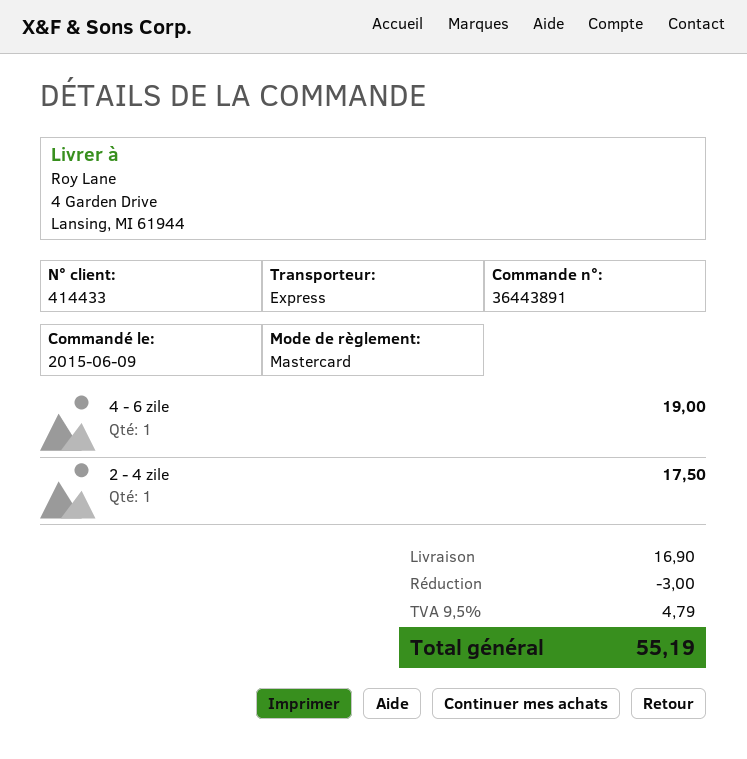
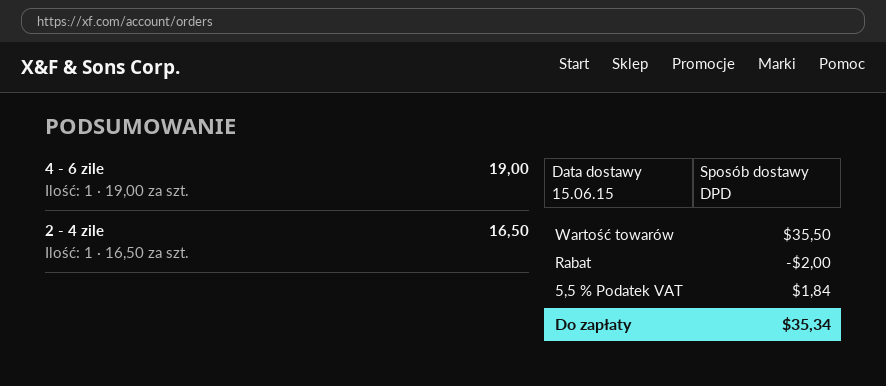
shipping method: express -> DPD
2 - 4 zile: 1 for 17.50 -> 1 for 16.50
discount: 3.00 -> 2.00
shipping: 16.90 -> none
tax: 9.5% = 4.79 -> 5.5% = 1.84
total: 55.19 -> 35.34

